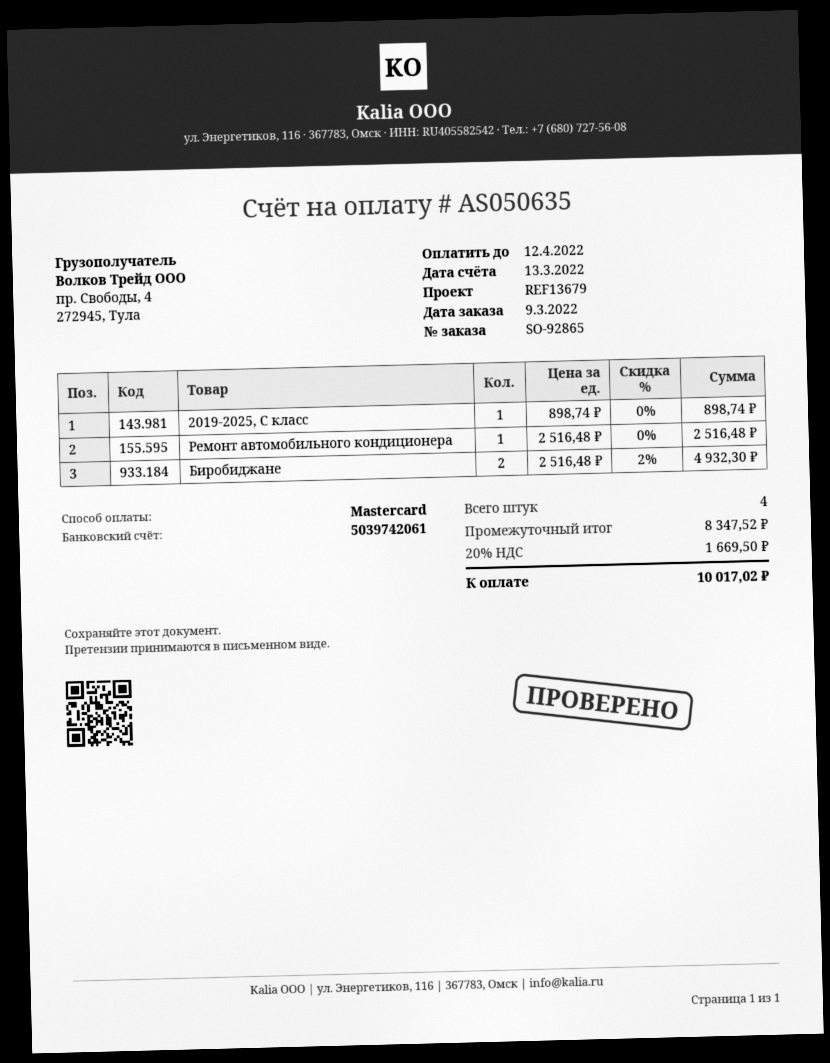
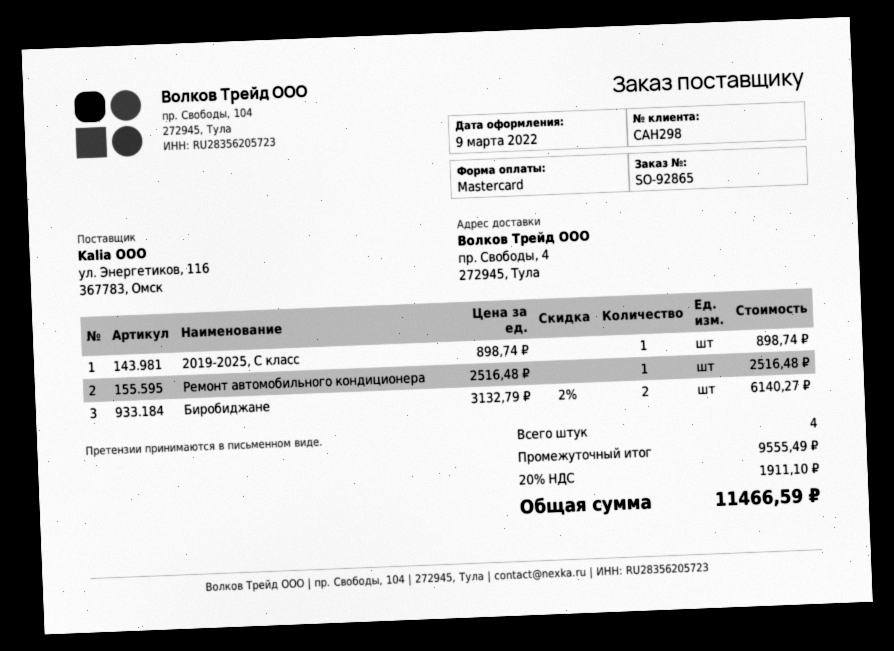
Биробиджане: 2 x 2516.48 - 2% = 4932.30 -> 2 x 3132.79 - 2% = 6140.27
subtotal: 8347.52 -> 9555.49
tax: 20% = 1669.50 -> 20% = 1911.10
total: 10017.02 -> 11466.59

